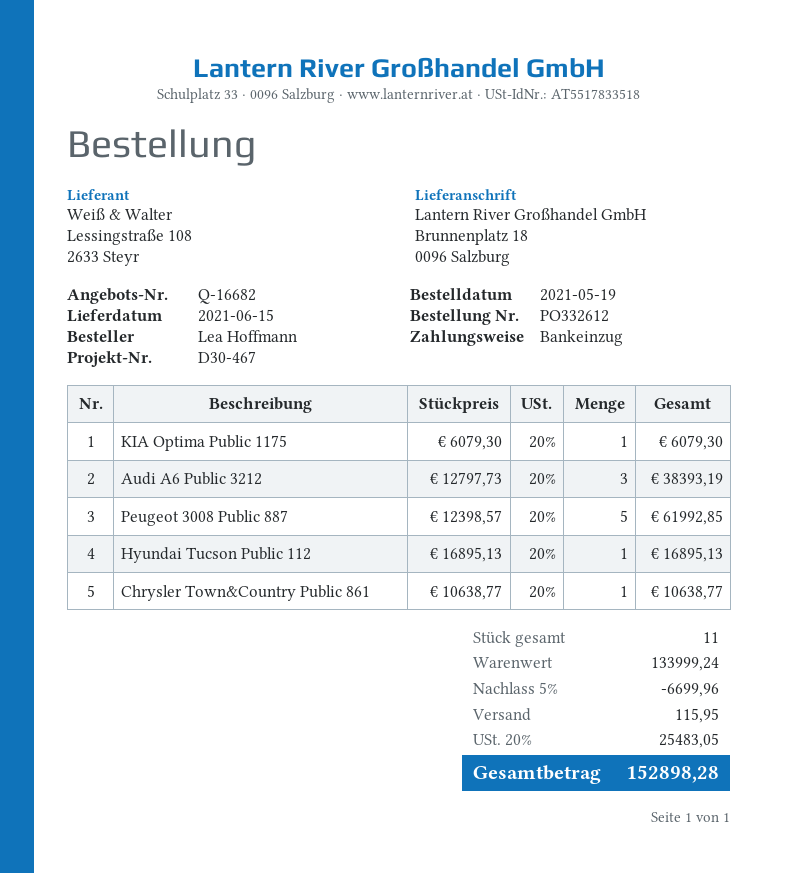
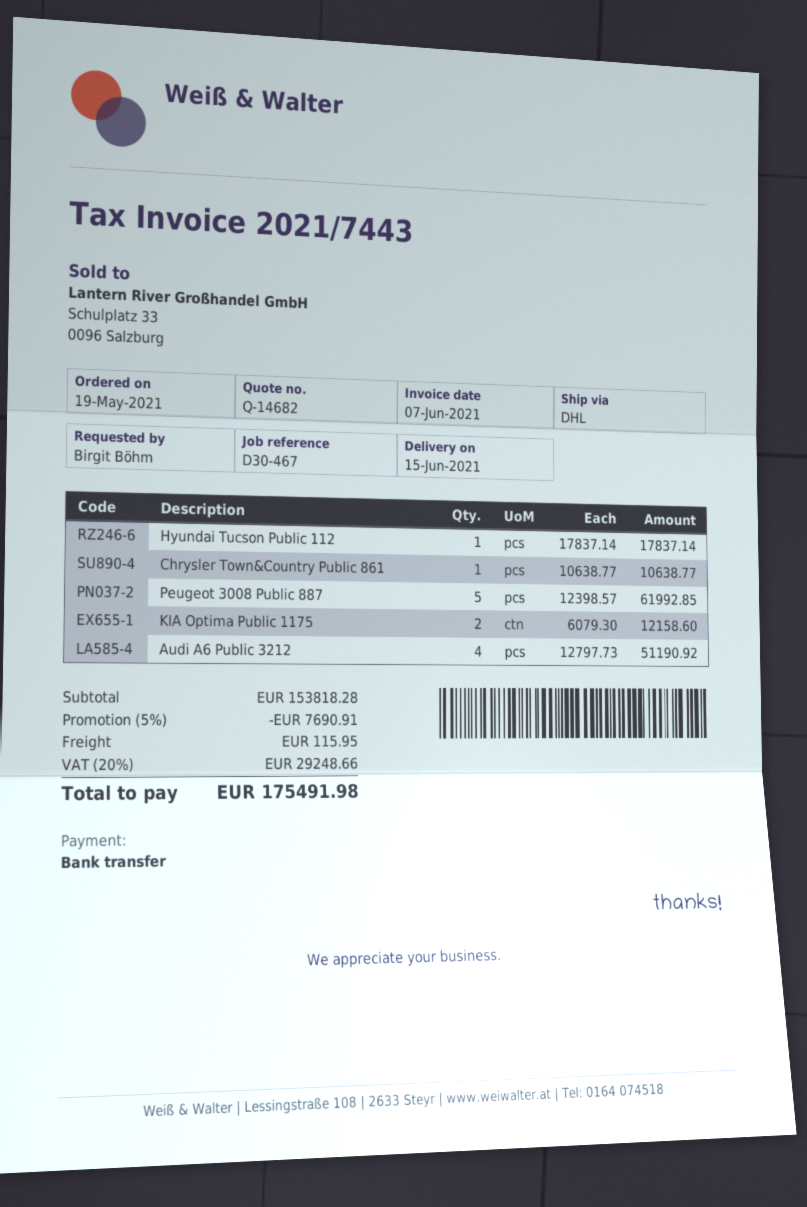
quote number: Q-16682 -> Q-14682
ordered by: Lea Hoffmann -> Birgit Böhm
payment method: direct debit -> bank transfer
KIA Optima Public 1175: 1 x 6079.30 = 6079.30 -> 2 x 6079.30 = 12158.60
Audi A6 Public 3212: 3 x 12797.73 = 38393.19 -> 4 x 12797.73 = 51190.92
Hyundai Tucson Public 112: 1 x 16895.13 = 16895.13 -> 1 x 17837.14 = 17837.14
subtotal: 133999.24 -> 153818.28
discount: 5% = 6699.96 -> 5% = 7690.91
tax: 20% = 25483.05 -> 20% = 29248.66
total: 152898.28 -> 175491.98

